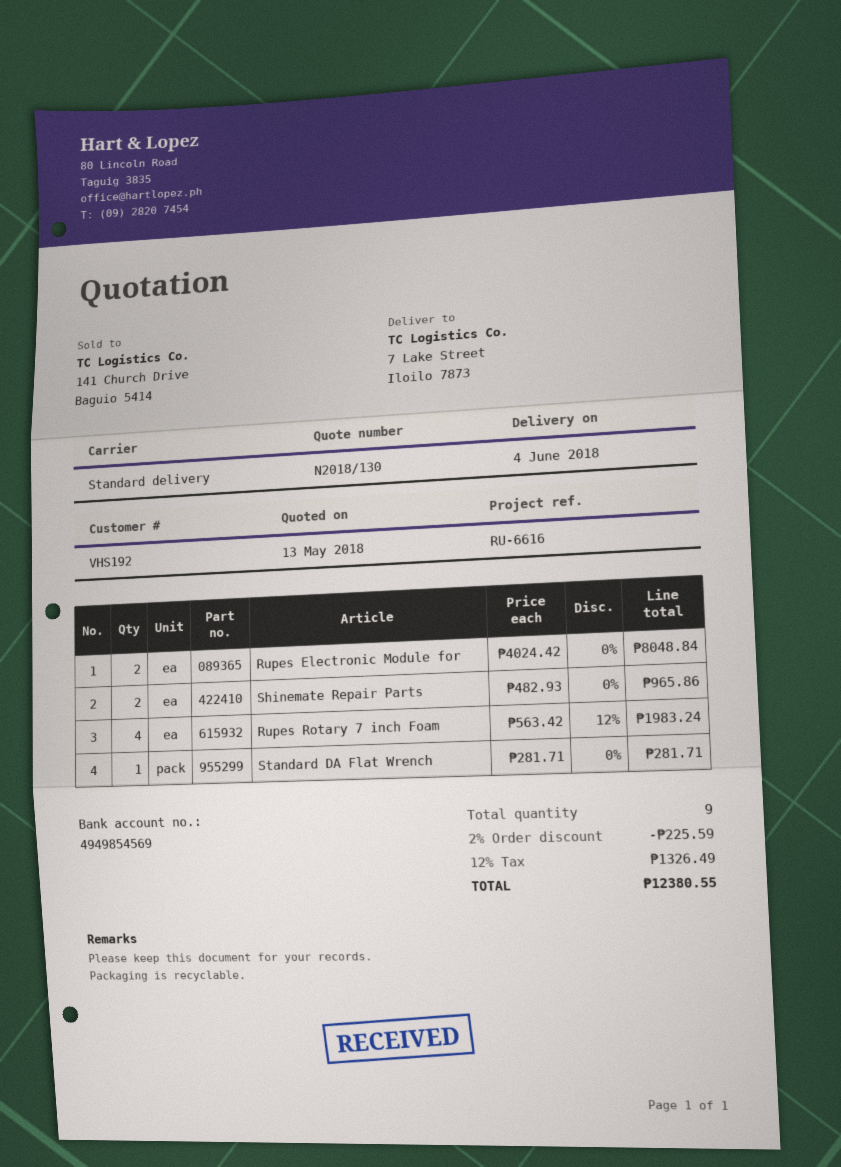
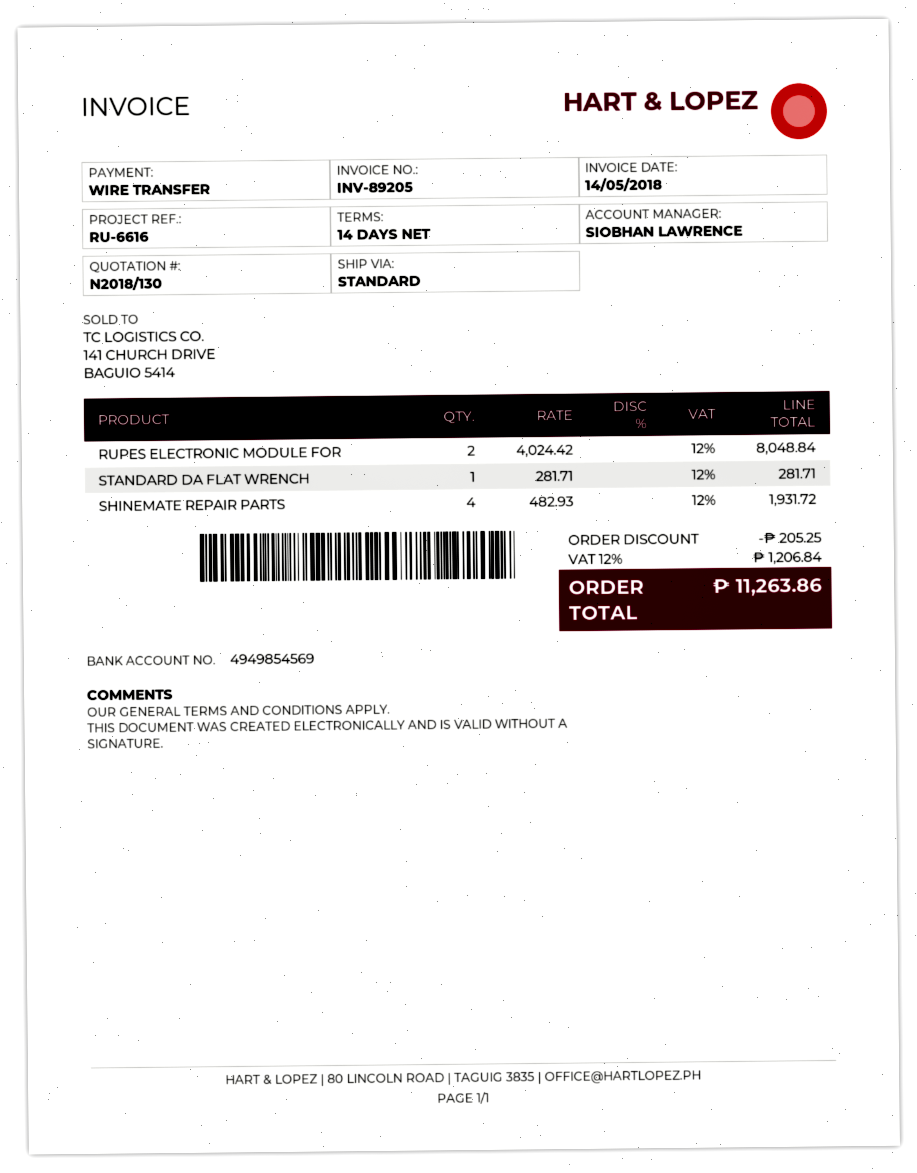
Shinemate Repair Parts: 2 x 482.93 = 965.86 -> 4 x 482.93 = 1931.72
Rupes Rotary 7 inch Foam: 4 x 563.42 - 12% = 1983.24 -> none
discount: 225.59 -> 205.25
tax: 12% = 1326.49 -> 12% = 1206.84
total: 12380.55 -> 11263.86

